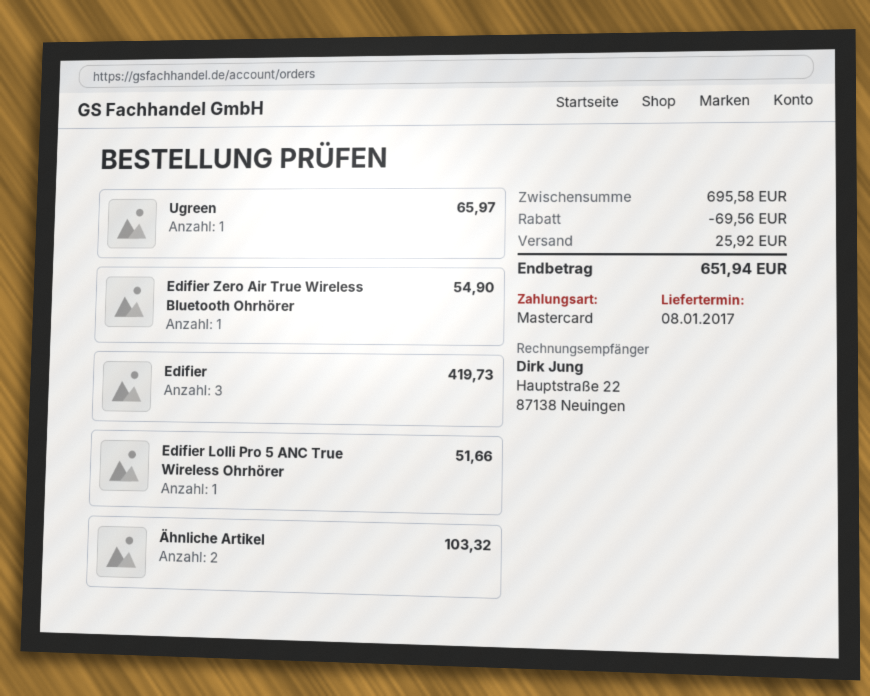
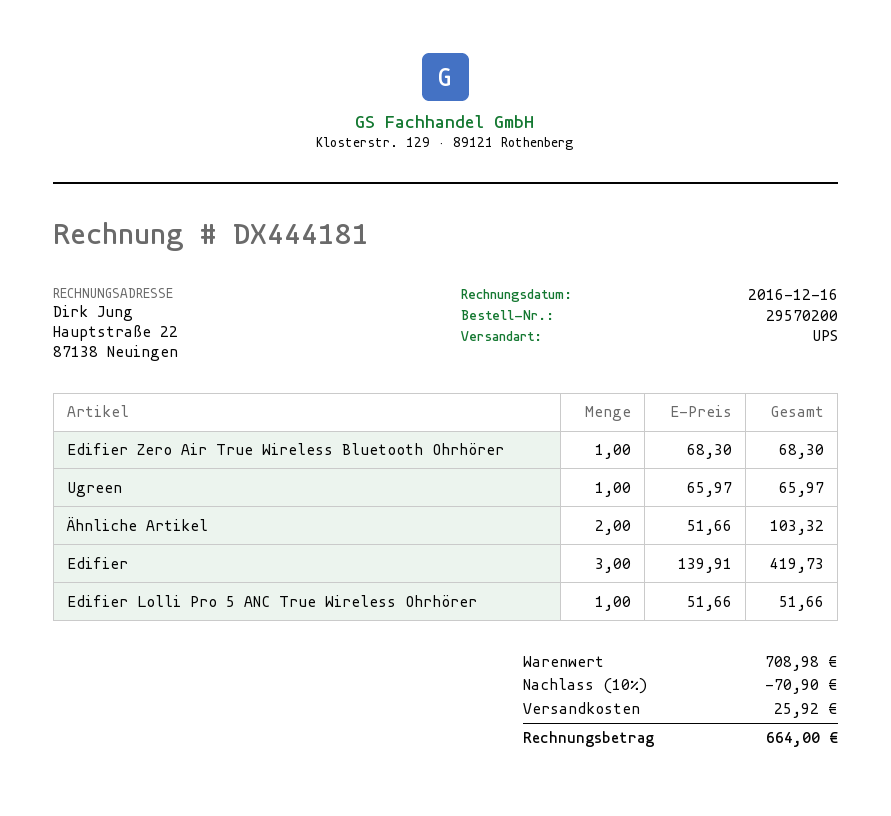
Edifier Zero Air True Wireless Bluetooth Ohrhörer: 1 for 54.90 -> 1 for 68.30
subtotal: 695.58 -> 708.98
discount: 69.56 -> 70.90
total: 651.94 -> 664.00

